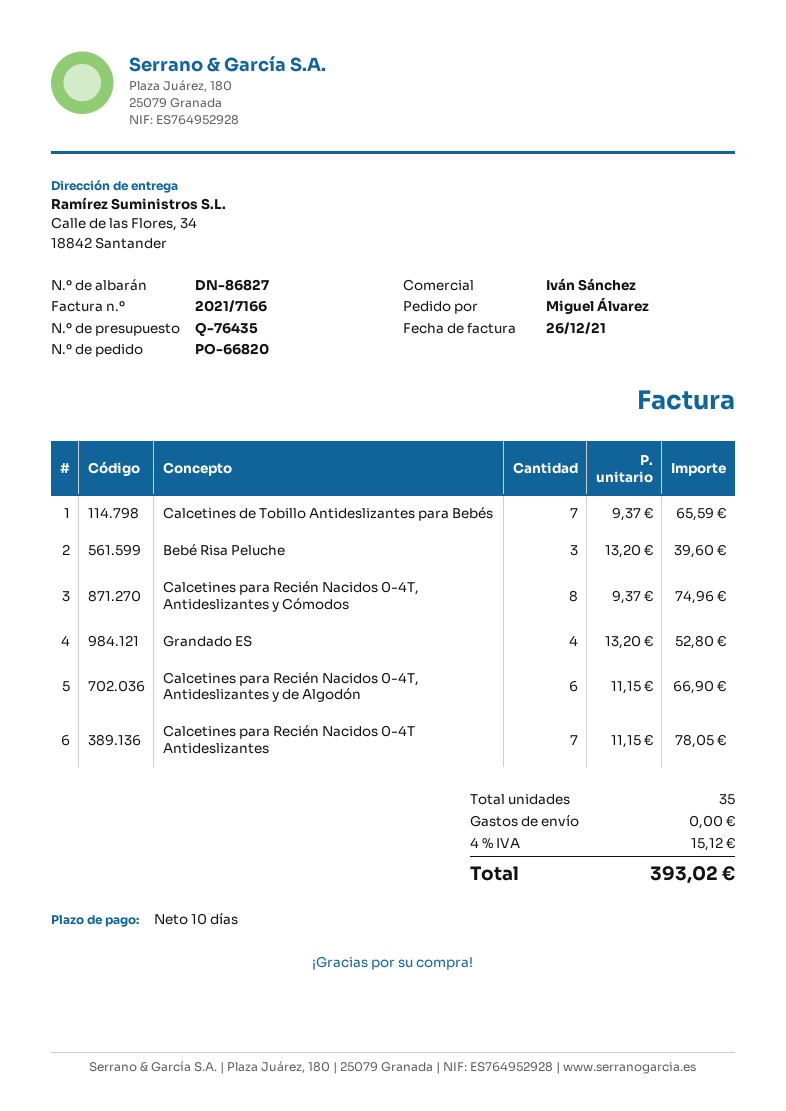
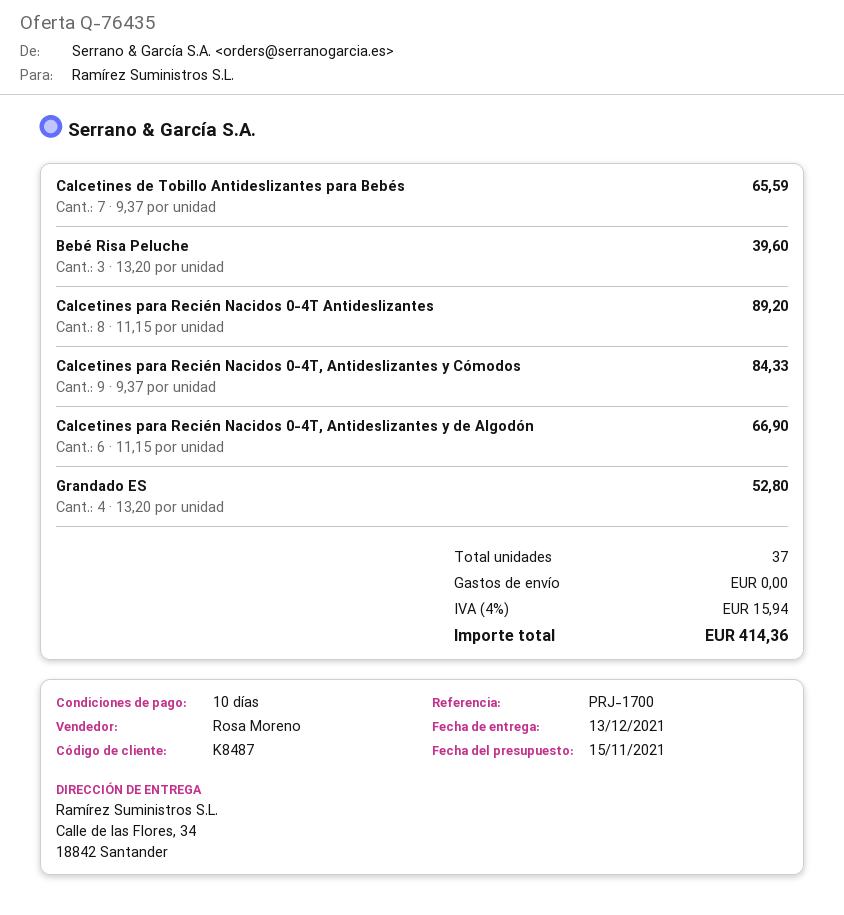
sales rep: Iván Sánchez -> Rosa Moreno
Calcetines para Recién Nacidos 0-4T, Antideslizantes y Cómodos: 8 x 9.37 = 74.96 -> 9 x 9.37 = 84.33
Calcetines para Recién Nacidos 0-4T Antideslizantes: 7 x 11.15 = 78.05 -> 8 x 11.15 = 89.20
total quantity: 35 -> 37
tax: 4% = 15.12 -> 4% = 15.94
total: 393.02 -> 414.36

